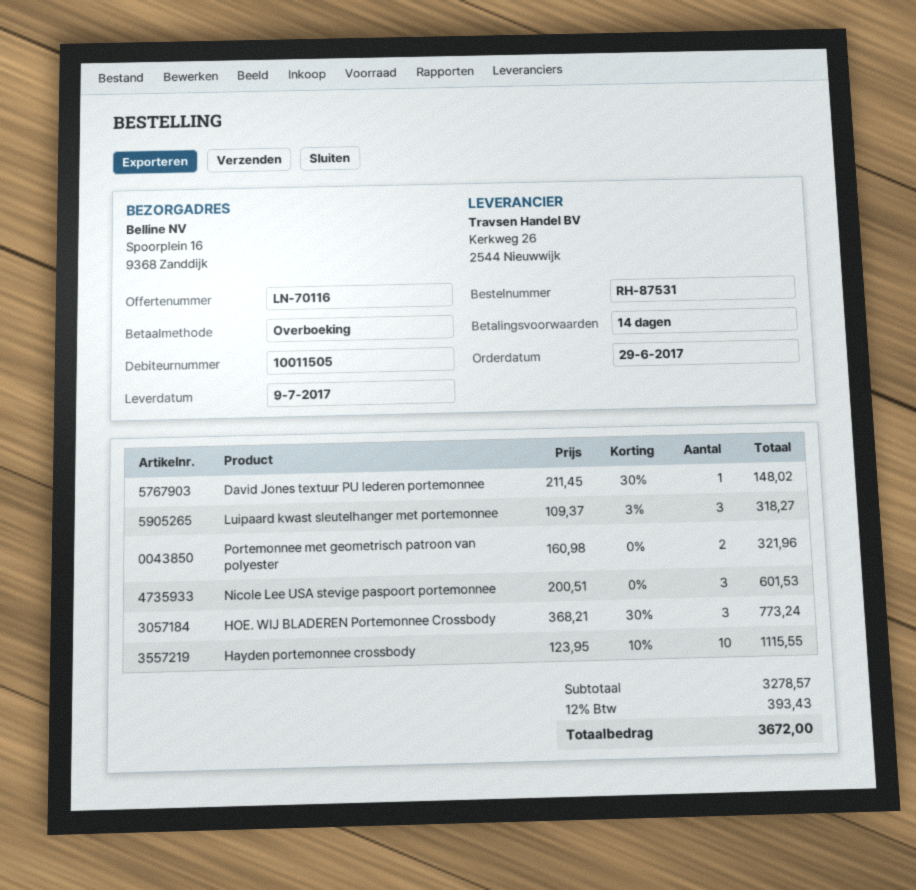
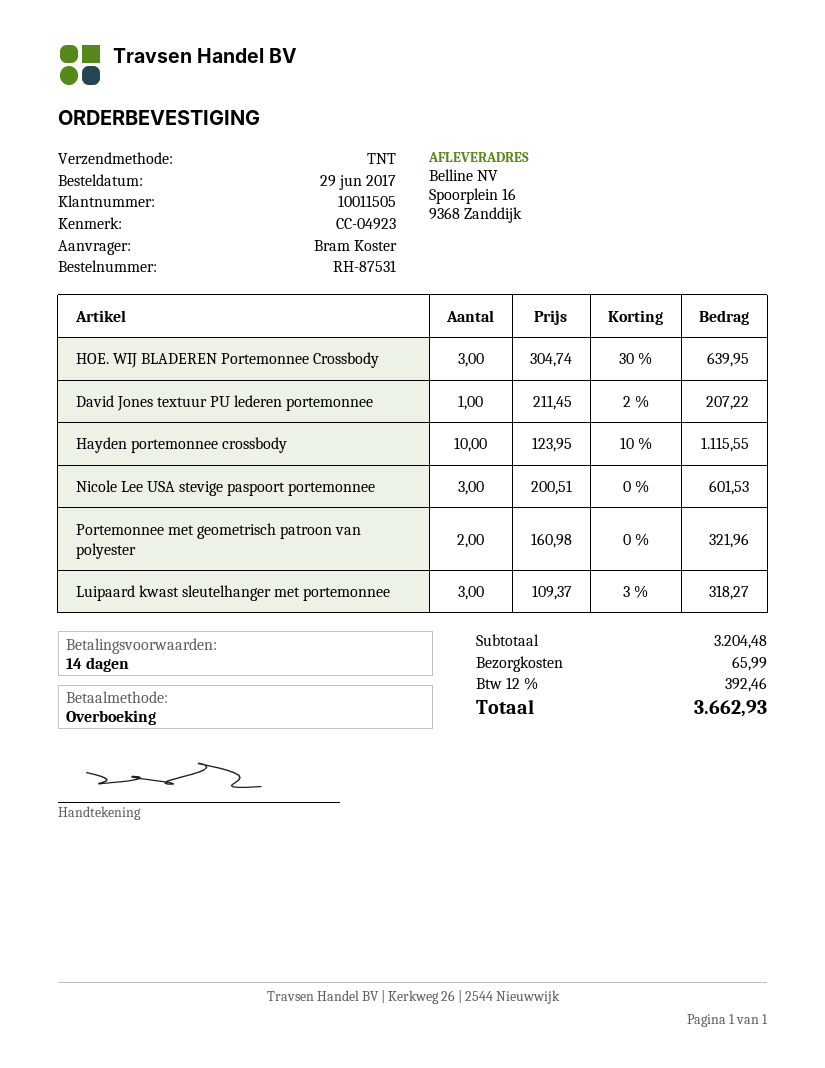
David Jones textuur PU lederen portemonnee: 1 x 211.45 - 30% = 148.02 -> 1 x 211.45 - 2% = 207.22
HOE. WIJ BLADEREN Portemonnee Crossbody: 3 x 368.21 - 30% = 773.24 -> 3 x 304.74 - 30% = 639.95
subtotal: 3278.57 -> 3204.48
shipping: none -> 65.99
tax: 12% = 393.43 -> 12% = 392.46
total: 3672.00 -> 3662.93

